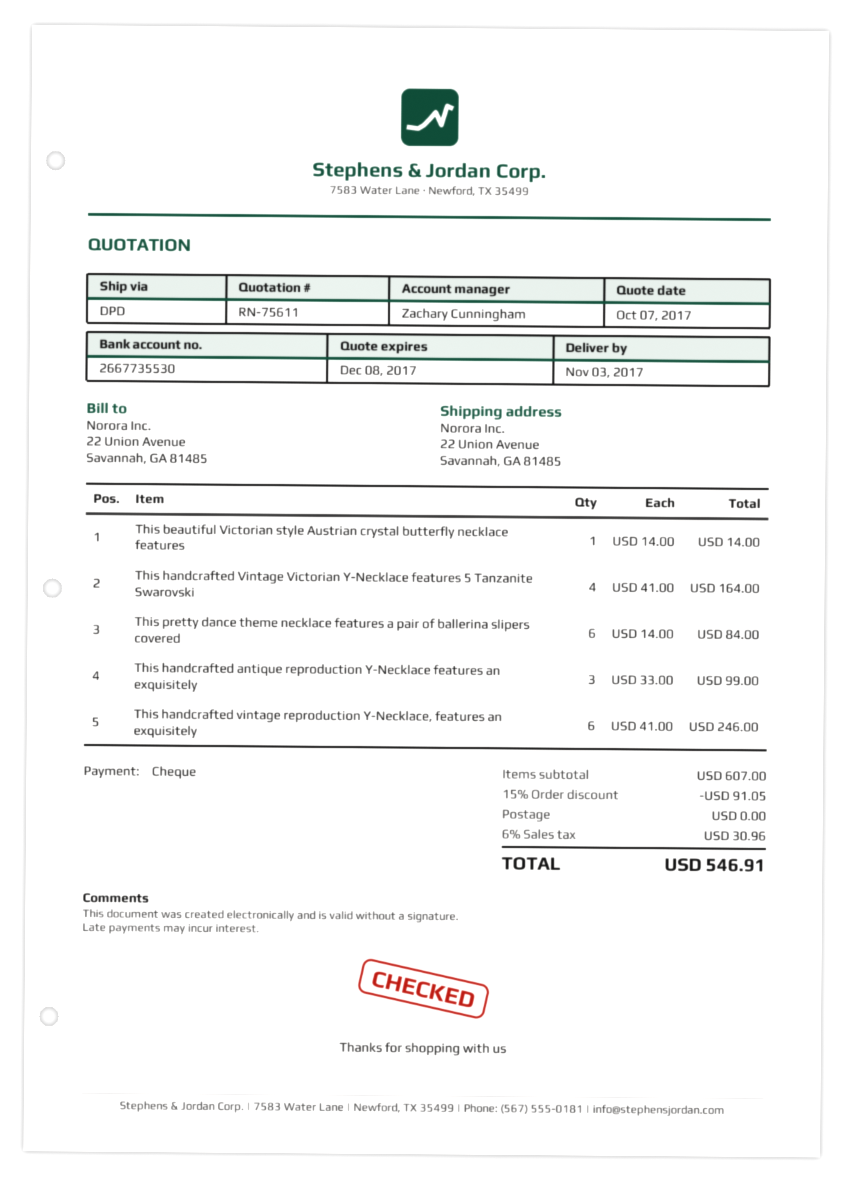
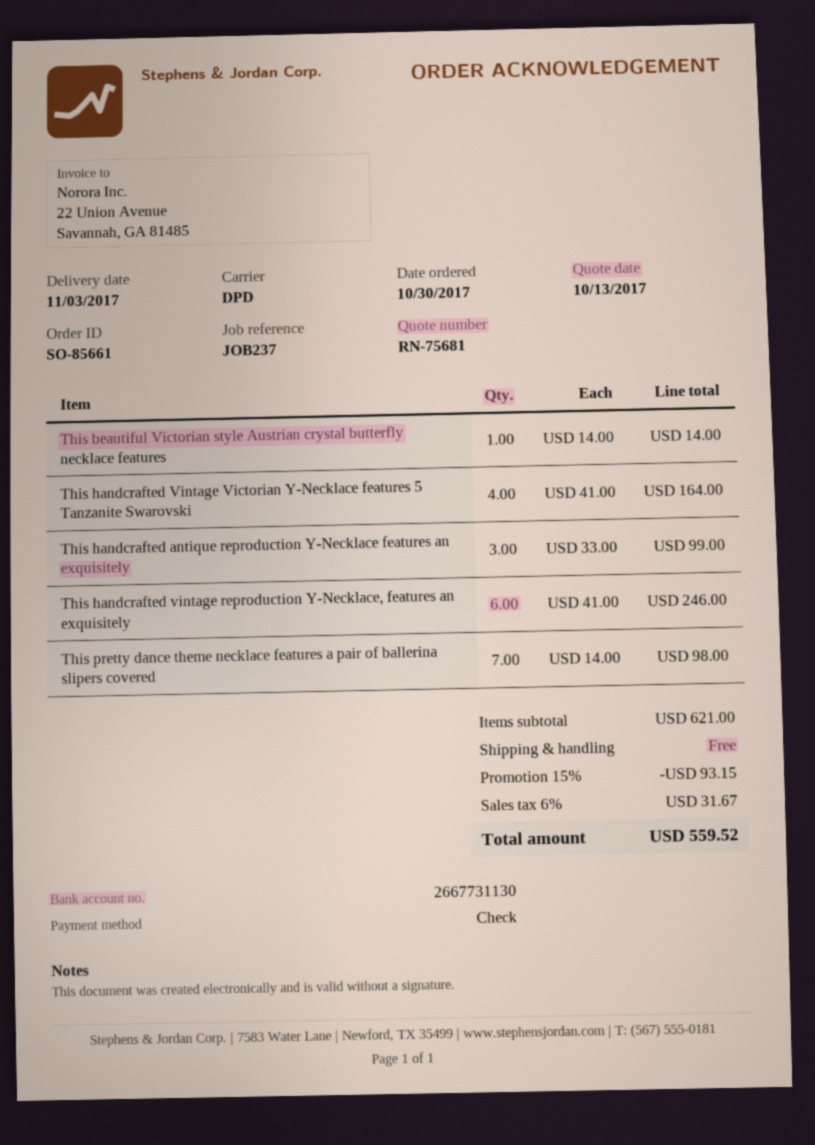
quote number: RN-75611 -> RN-75681
quote date: 2017-10-07 -> 2017-10-13
bank account: 2667735530 -> 2667731130
This pretty dance theme necklace features a pair of ballerina slipers covered: 6 x 14.00 = 84.00 -> 7 x 14.00 = 98.00
subtotal: 607.00 -> 621.00
discount: 15% = 91.05 -> 15% = 93.15
tax: 6% = 30.96 -> 6% = 31.67
total: 546.91 -> 559.52

